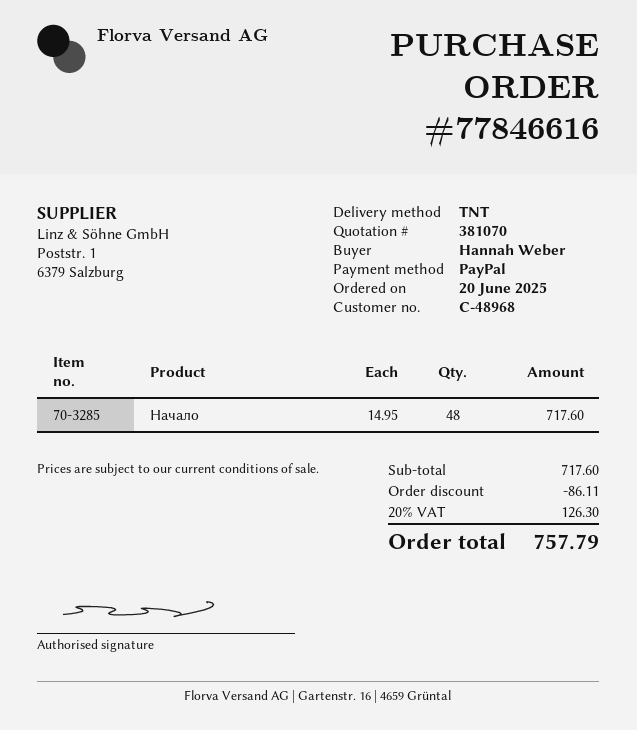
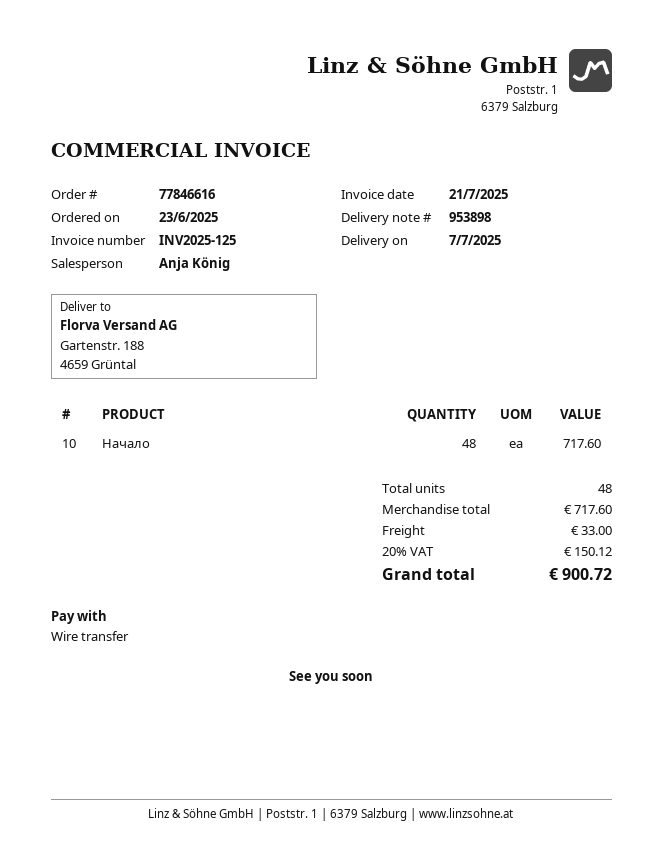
order date: 2025-06-20 -> 2025-06-23
payment method: PayPal -> bank transfer
discount: 86.11 -> none
shipping: none -> 33.00
tax: 20% = 126.30 -> 20% = 150.12
total: 757.79 -> 900.72

